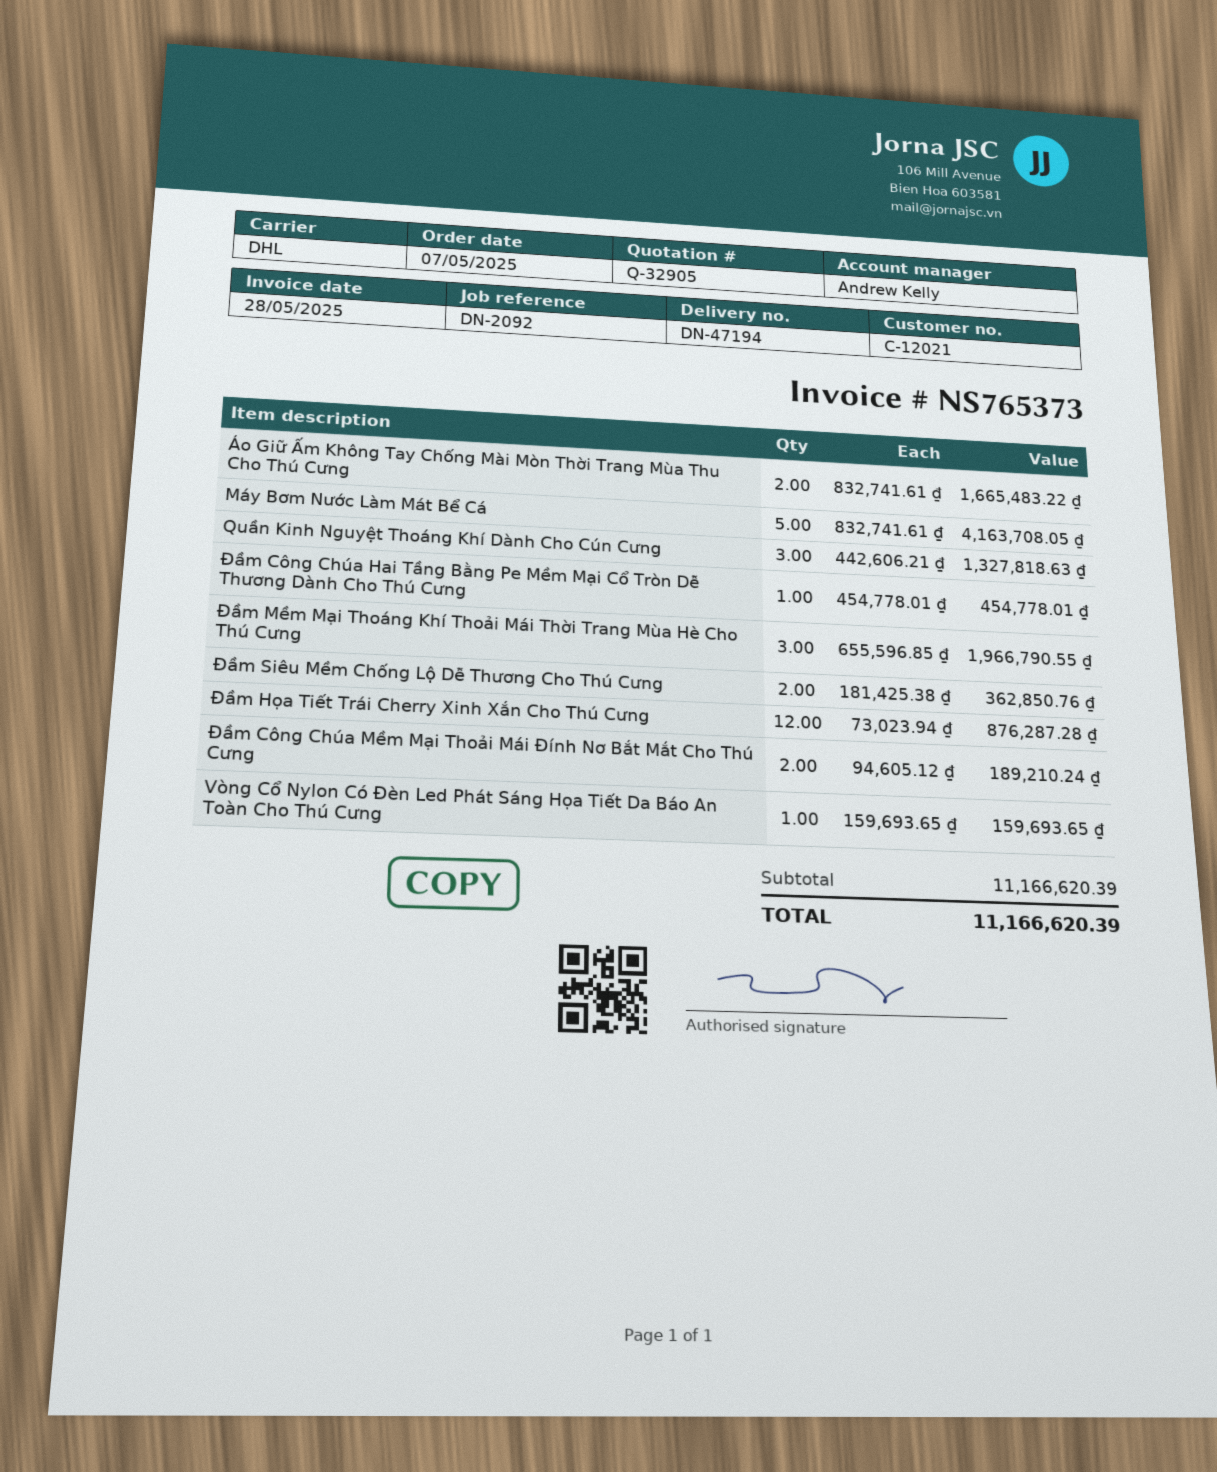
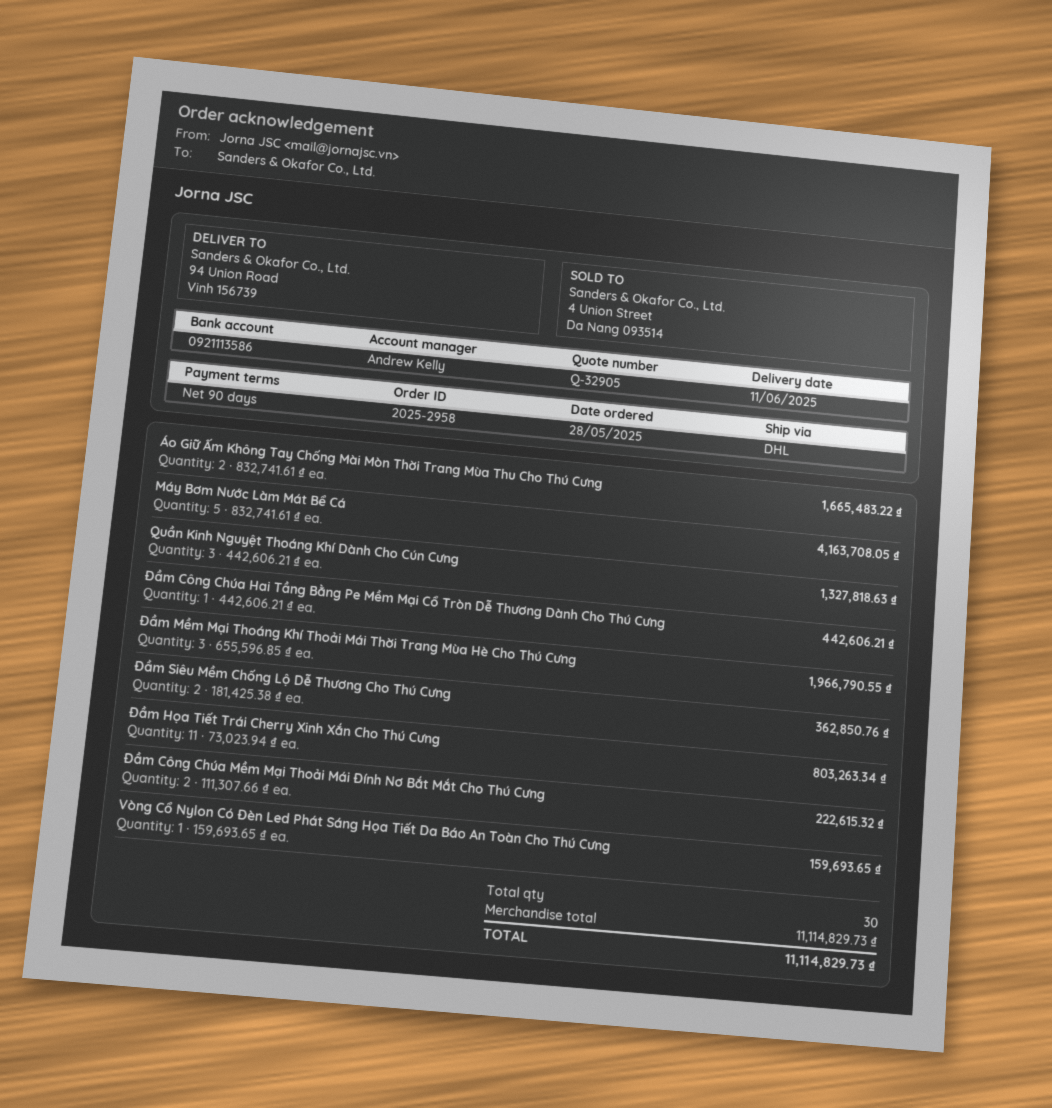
order date: 2025-05-07 -> 2025-05-28
Đầm Công Chúa Hai Tầng Bằng Pe Mềm Mại Cổ Tròn Dễ Thương Dành Cho Thú Cưng: 1 x 454778.01 = 454778.01 -> 1 x 442606.21 = 442606.21
Đầm Họa Tiết Trái Cherry Xinh Xắn Cho Thú Cưng: 12 x 73023.94 = 876287.28 -> 11 x 73023.94 = 803263.34
Đầm Công Chúa Mềm Mại Thoải Mái Đính Nơ Bắt Mắt Cho Thú Cưng: 2 x 94605.12 = 189210.24 -> 2 x 111307.66 = 222615.32
subtotal: 11166620.39 -> 11114829.73
total: 11166620.39 -> 11114829.73

